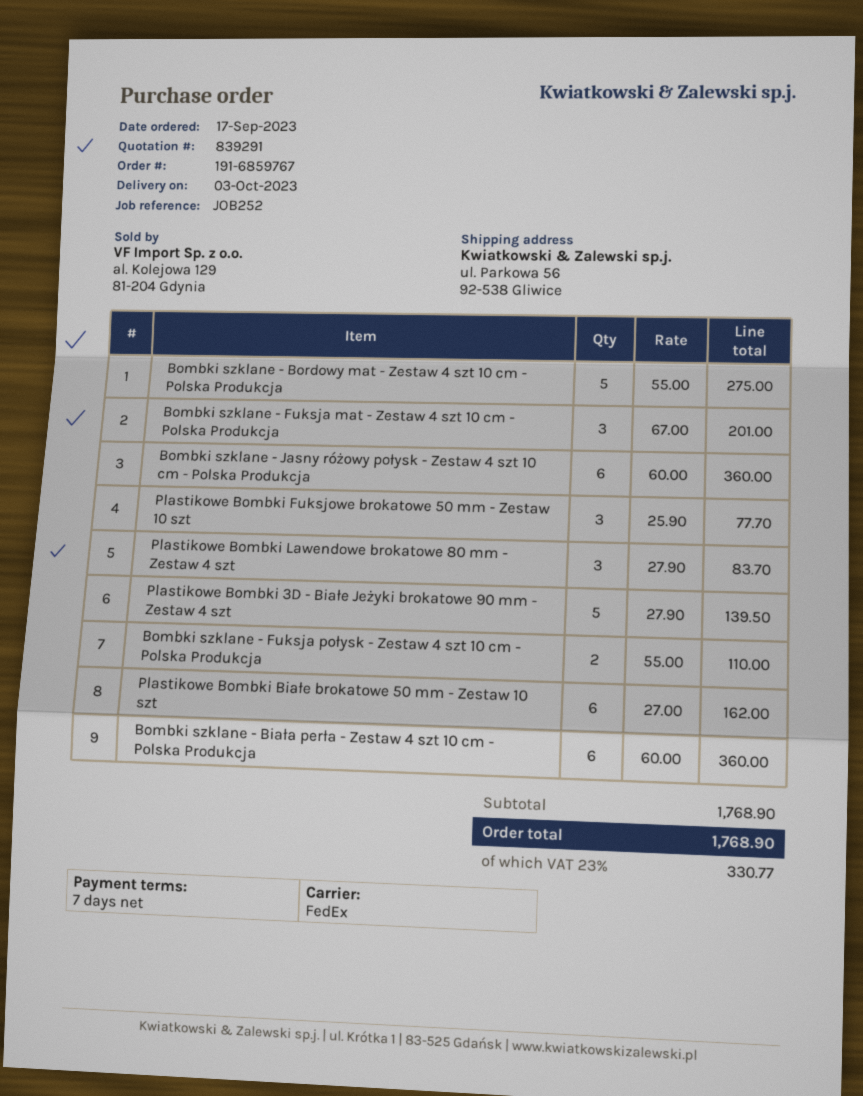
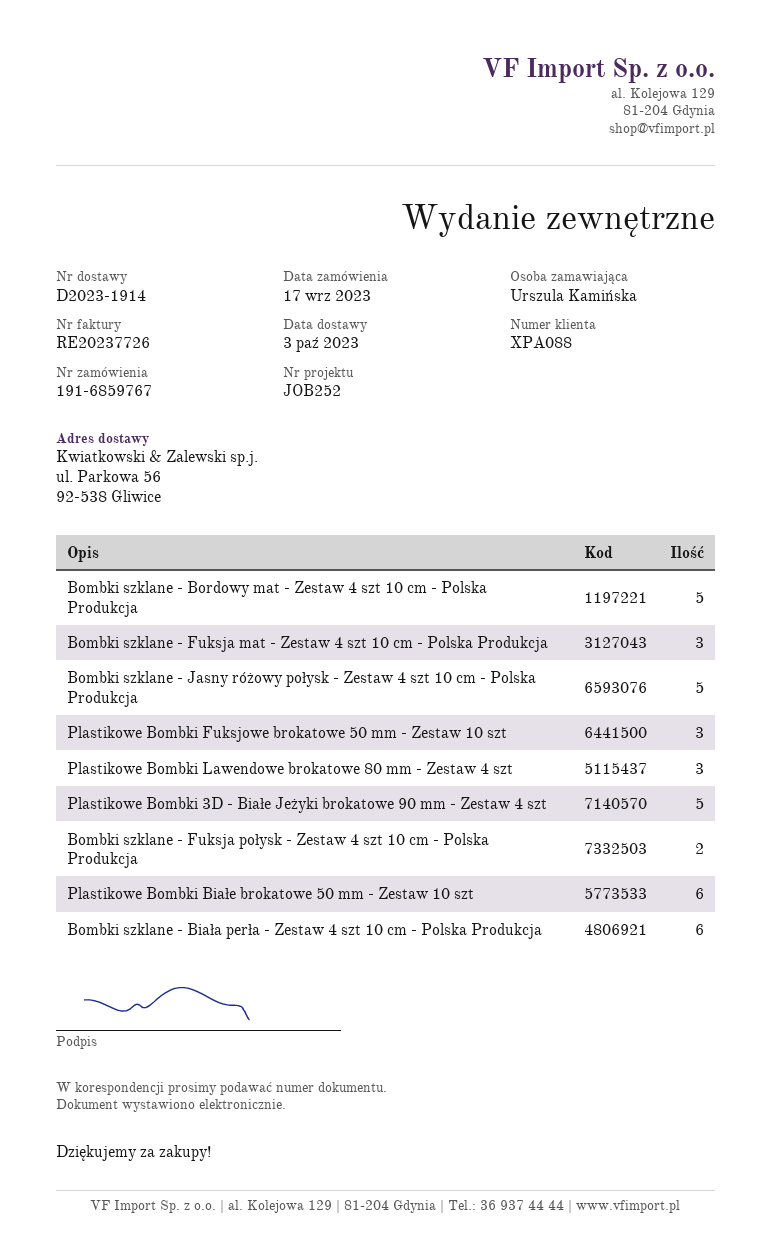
Bombki szklane - Jasny różowy połysk - Zestaw 4 szt 10 cm - Polska Produkcja: 6 -> 5

